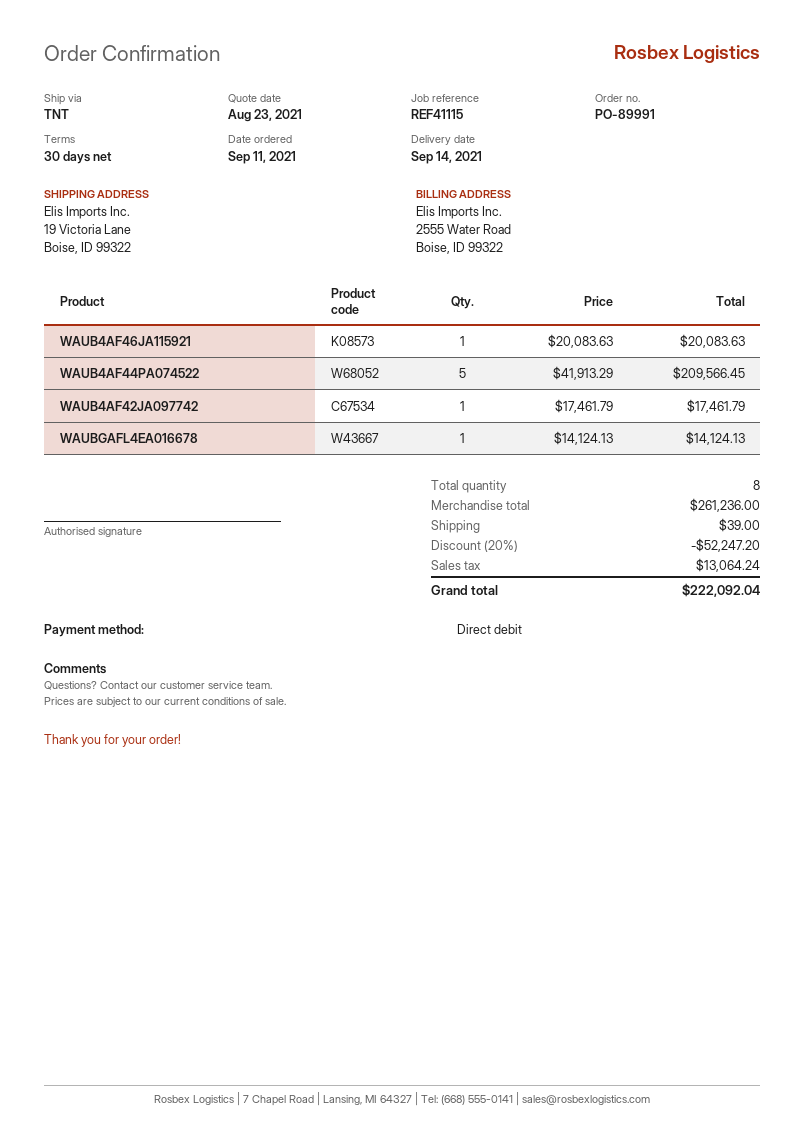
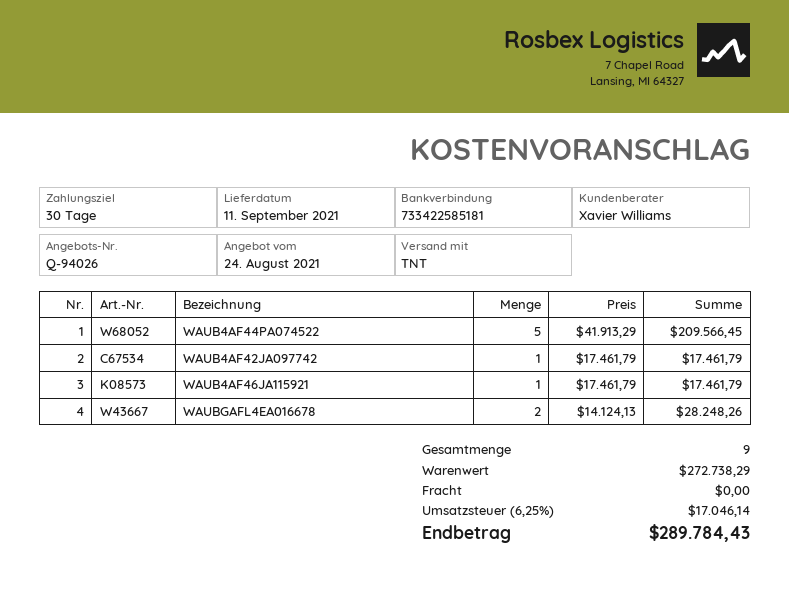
quote date: 2021-08-23 -> 2021-08-24
delivery date: 2021-09-14 -> 2021-09-11
WAUB4AF46JA115921: 1 x 20083.63 = 20083.63 -> 1 x 17461.79 = 17461.79
WAUBGAFL4EA016678: 1 x 14124.13 = 14124.13 -> 2 x 14124.13 = 28248.26
total quantity: 8 -> 9
subtotal: 261236.00 -> 272738.29
discount: 20% = 52247.20 -> none
shipping: 39.00 -> 0.00
tax: 13064.24 -> 17046.14
total: 222092.04 -> 289784.43

